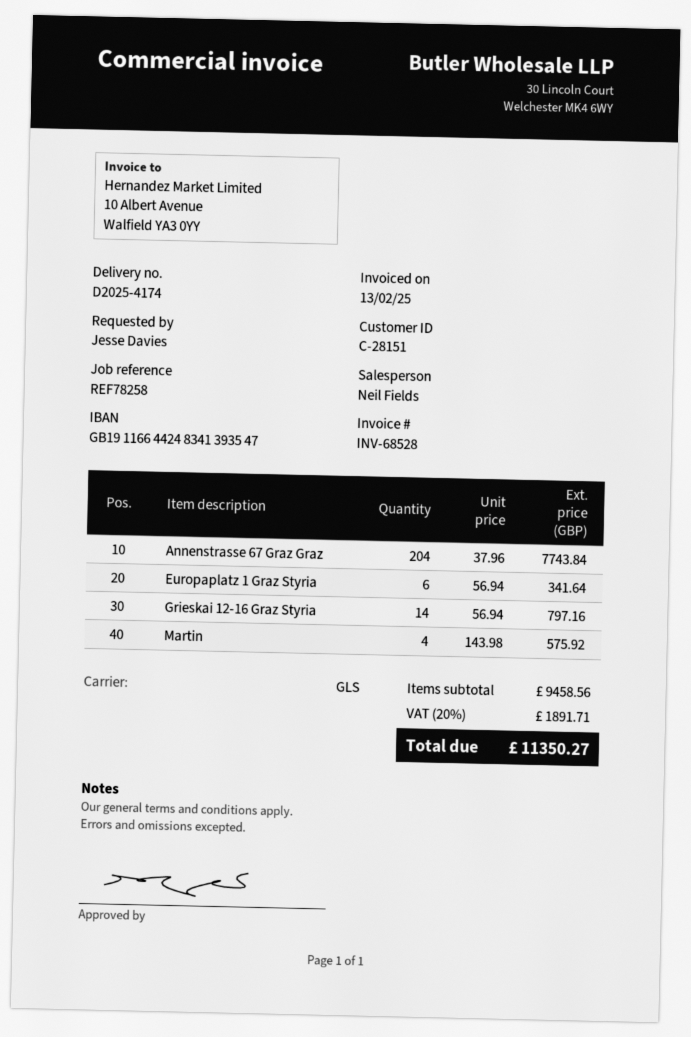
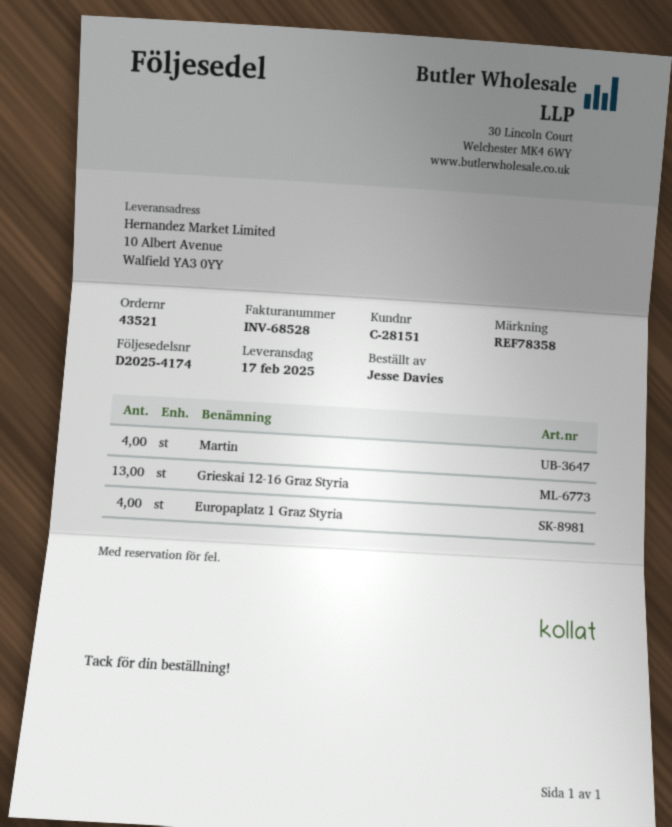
reference: REF78258 -> REF78358
Annenstrasse 67 Graz Graz: 204 -> none
Europaplatz 1 Graz Styria: 6 -> 4
Grieskai 12-16 Graz Styria: 14 -> 13

